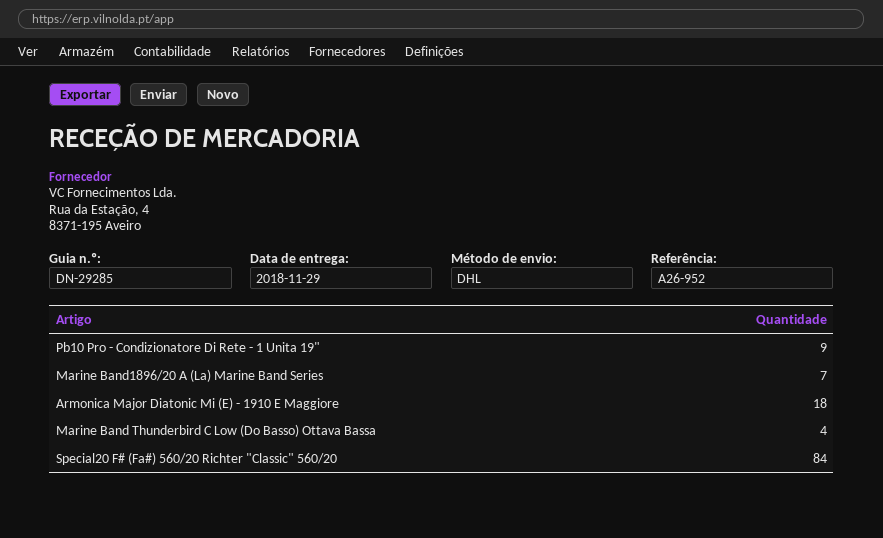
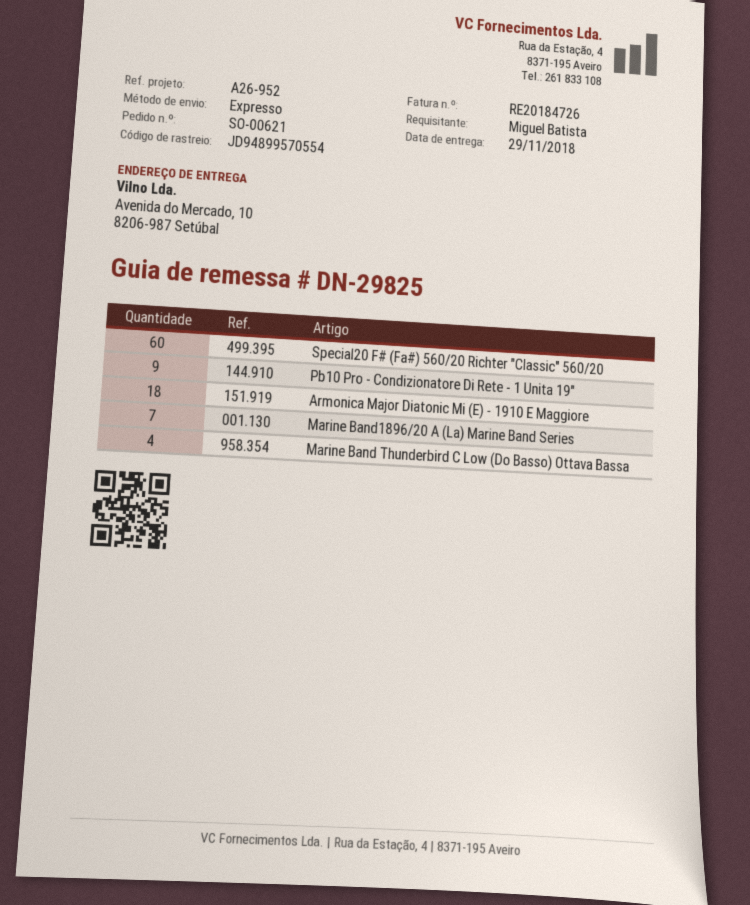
delivery note number: DN-29285 -> DN-29825
shipping method: DHL -> express
Special20 F# (Fa#) 560/20 Richter "Classic" 560/20: 84 -> 60

